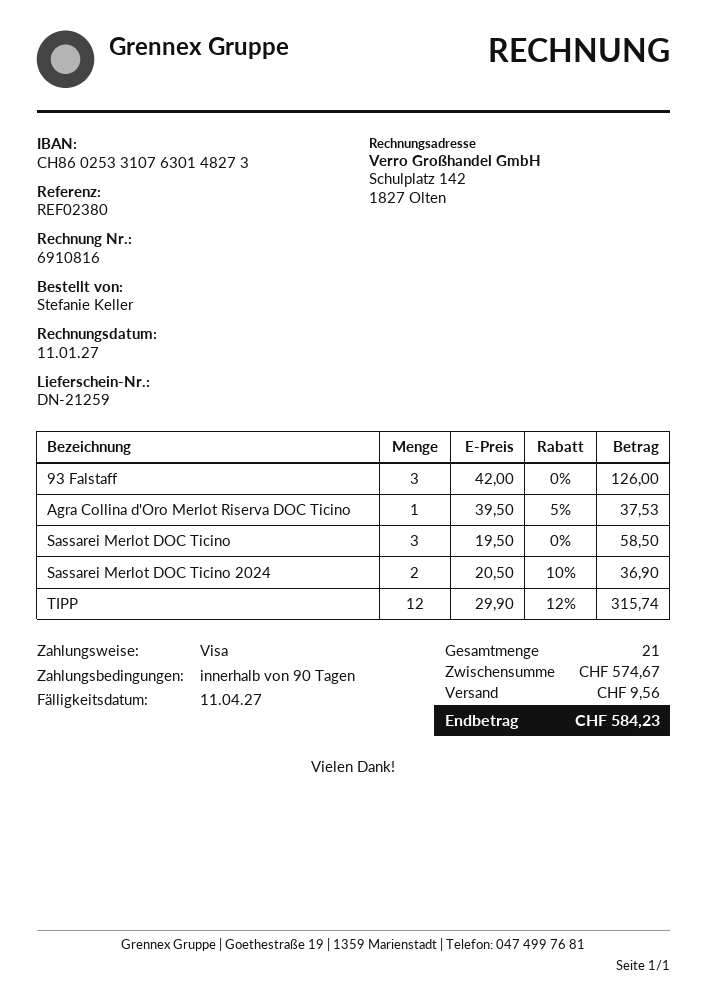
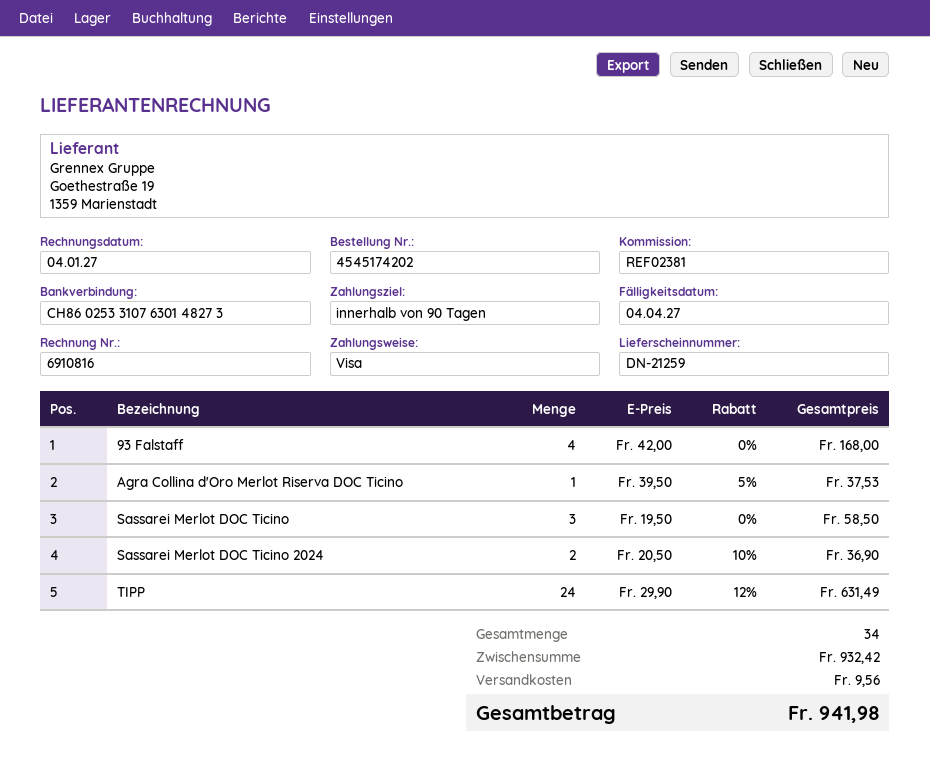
invoice date: 2027-01-11 -> 2027-01-04
due date: 2027-04-11 -> 2027-04-04
reference: REF02380 -> REF02381
93 Falstaff: 3 x 42.00 = 126.00 -> 4 x 42.00 = 168.00
TIPP: 12 x 29.90 - 12% = 315.74 -> 24 x 29.90 - 12% = 631.49
total quantity: 21 -> 34
subtotal: 574.67 -> 932.42
total: 584.23 -> 941.98

